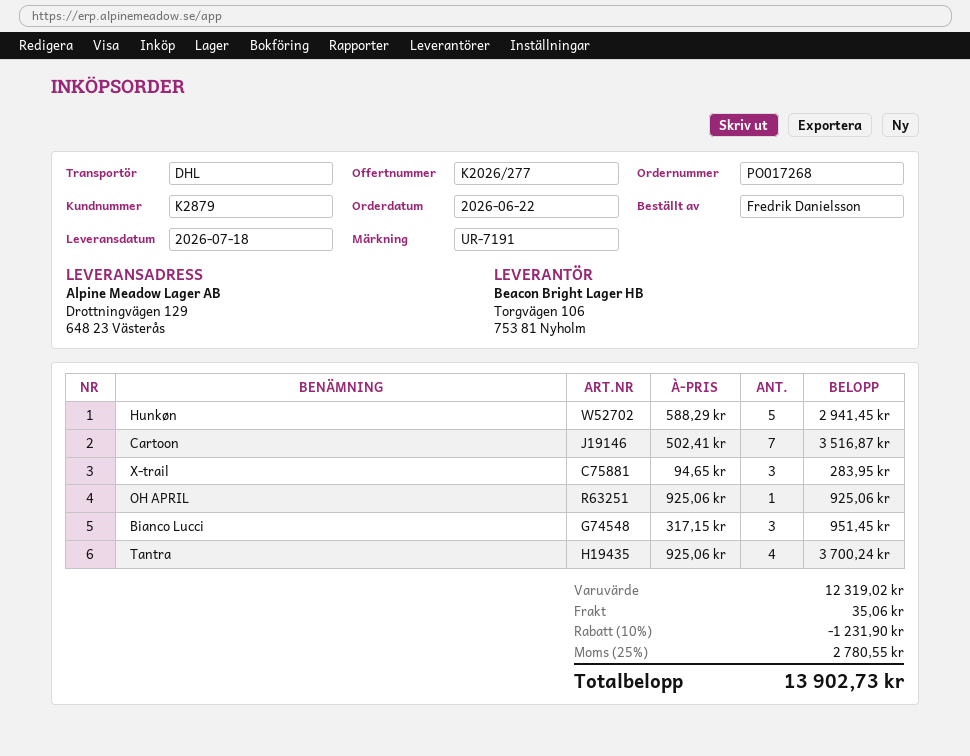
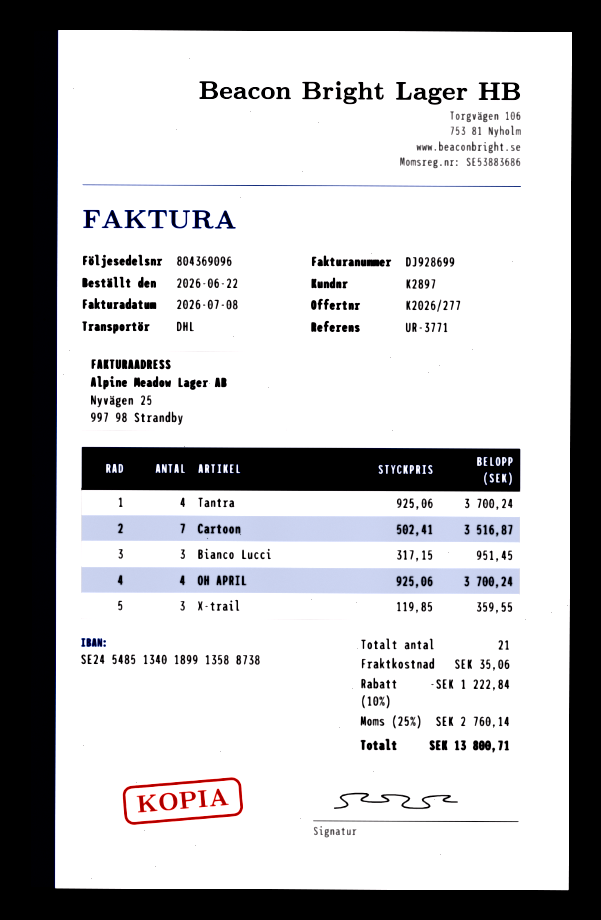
customer number: K2879 -> K2897
reference: UR-7191 -> UR-3771
Hunkøn: 5 x 588.29 = 2941.45 -> none
X-trail: 3 x 94.65 = 283.95 -> 3 x 119.85 = 359.55
OH APRIL: 1 x 925.06 = 925.06 -> 4 x 925.06 = 3700.24
discount: 10% = 1231.90 -> 10% = 1222.84
tax: 25% = 2780.55 -> 25% = 2760.14
total: 13902.73 -> 13800.71

